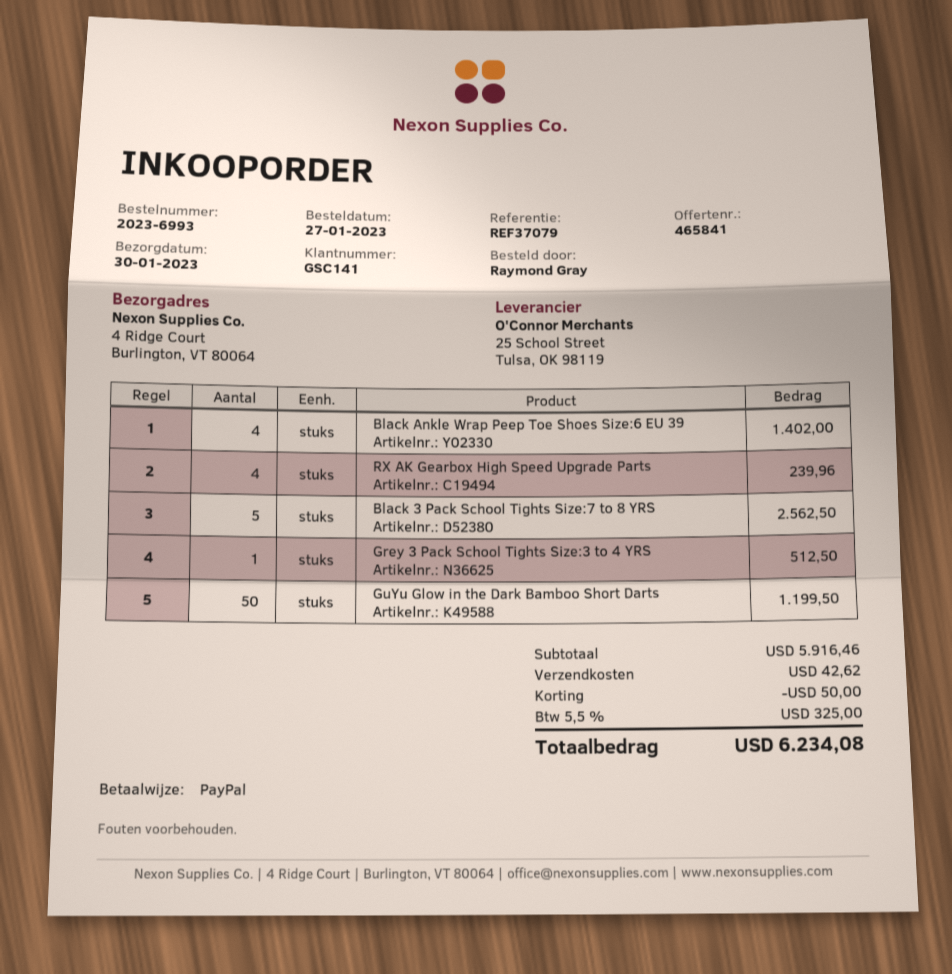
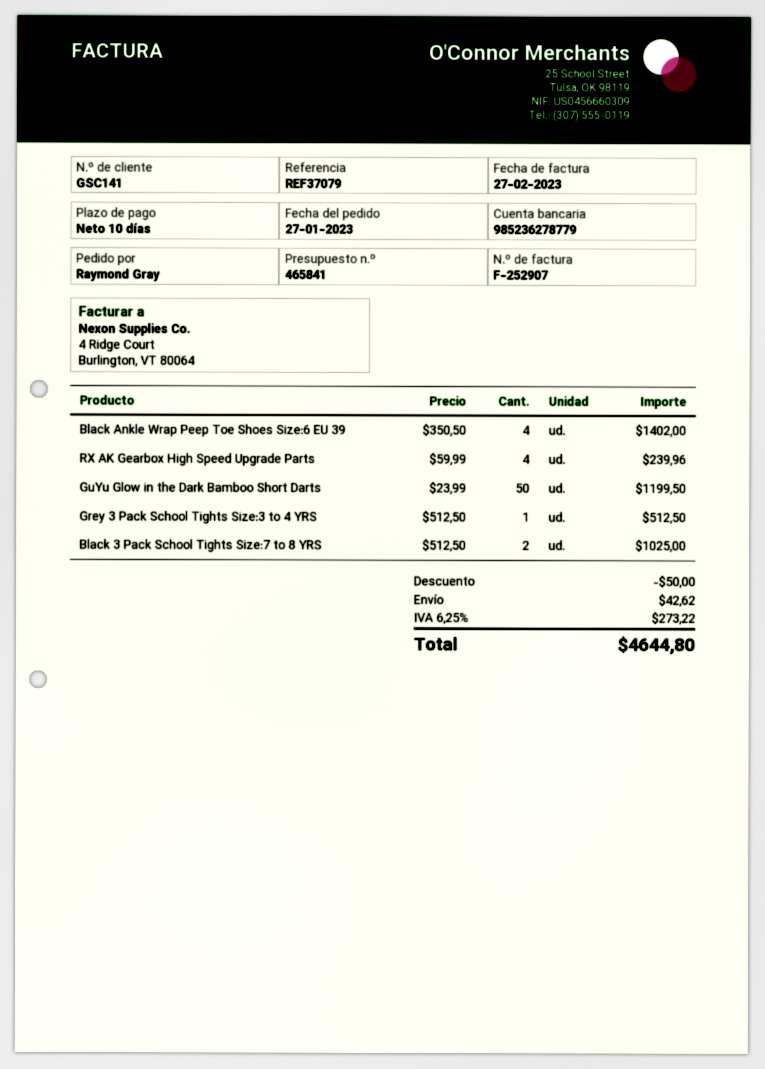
Black 3 Pack School Tights Size:7 to 8 YRS: 5 for 2562.50 -> 2 for 1025.00
tax: 5.5% = 325.00 -> 6.25% = 273.22
total: 6234.08 -> 4644.80

